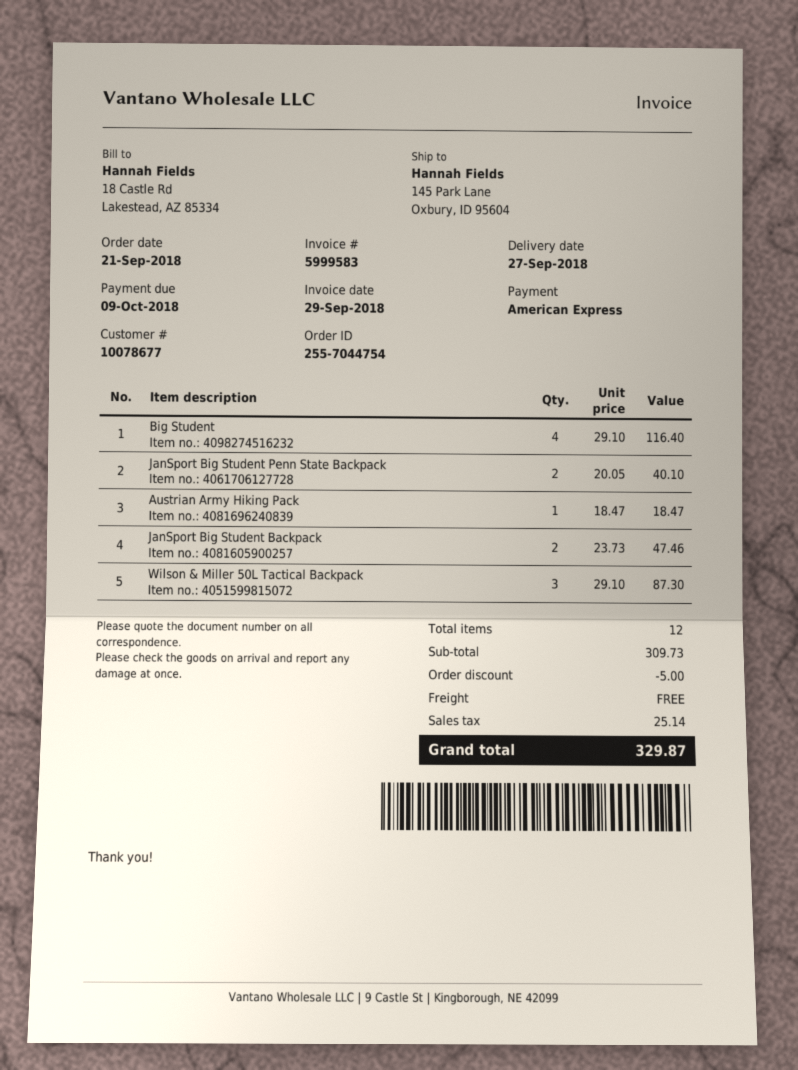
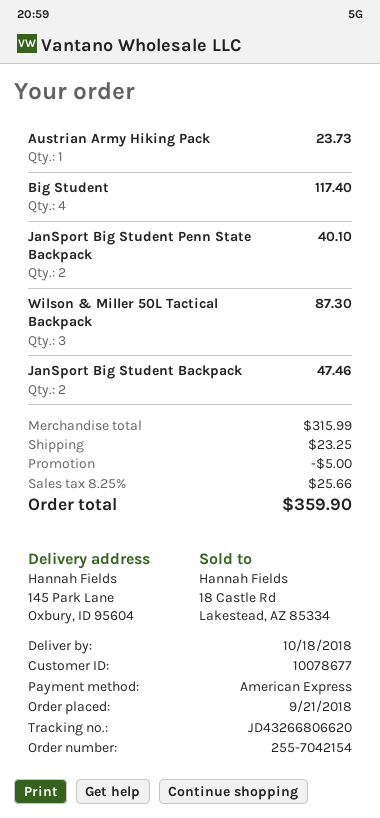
order number: 255-7044754 -> 255-7042154
delivery date: 2018-09-27 -> 2018-10-18
Big Student: 4 for 116.40 -> 4 for 117.40
Austrian Army Hiking Pack: 1 for 18.47 -> 1 for 23.73
subtotal: 309.73 -> 315.99
shipping: 0.00 -> 23.25
tax: 25.14 -> 25.66
total: 329.87 -> 359.90

